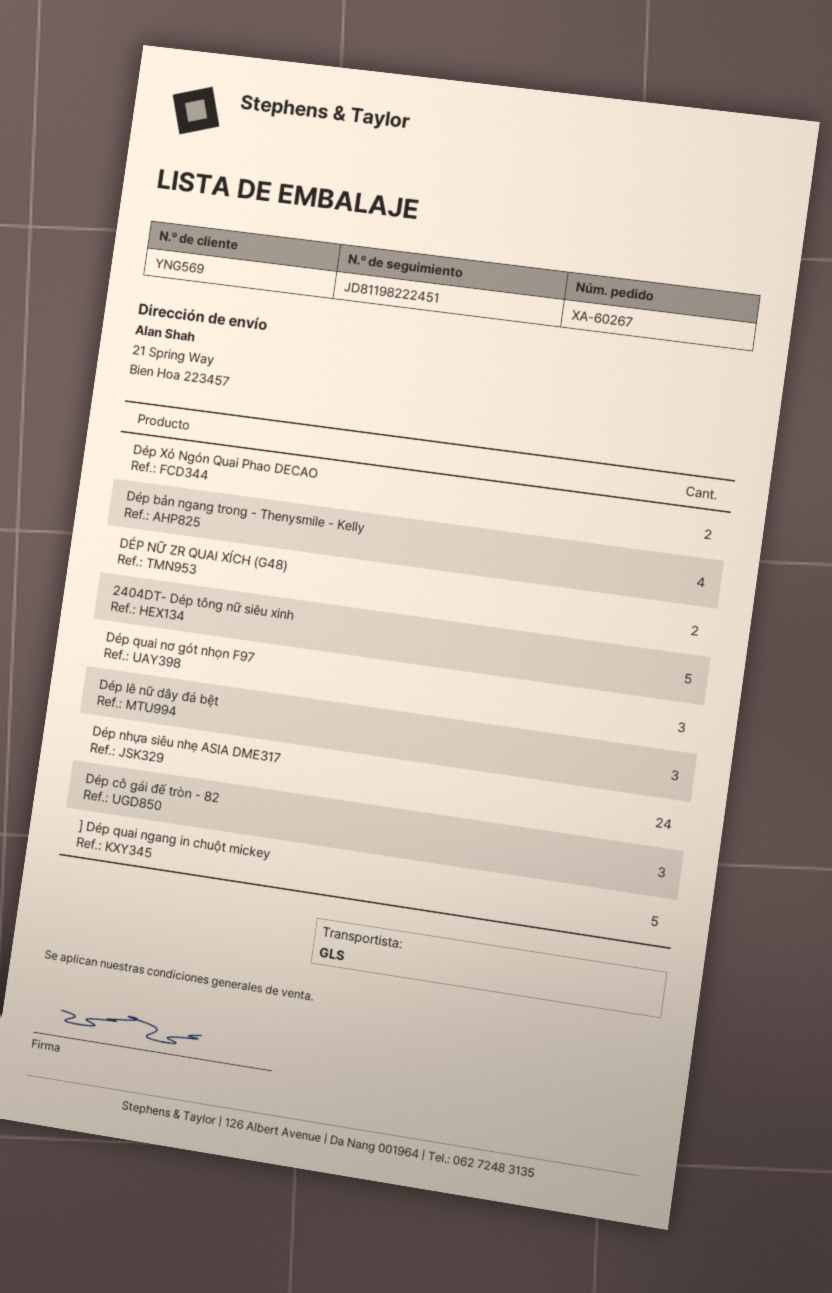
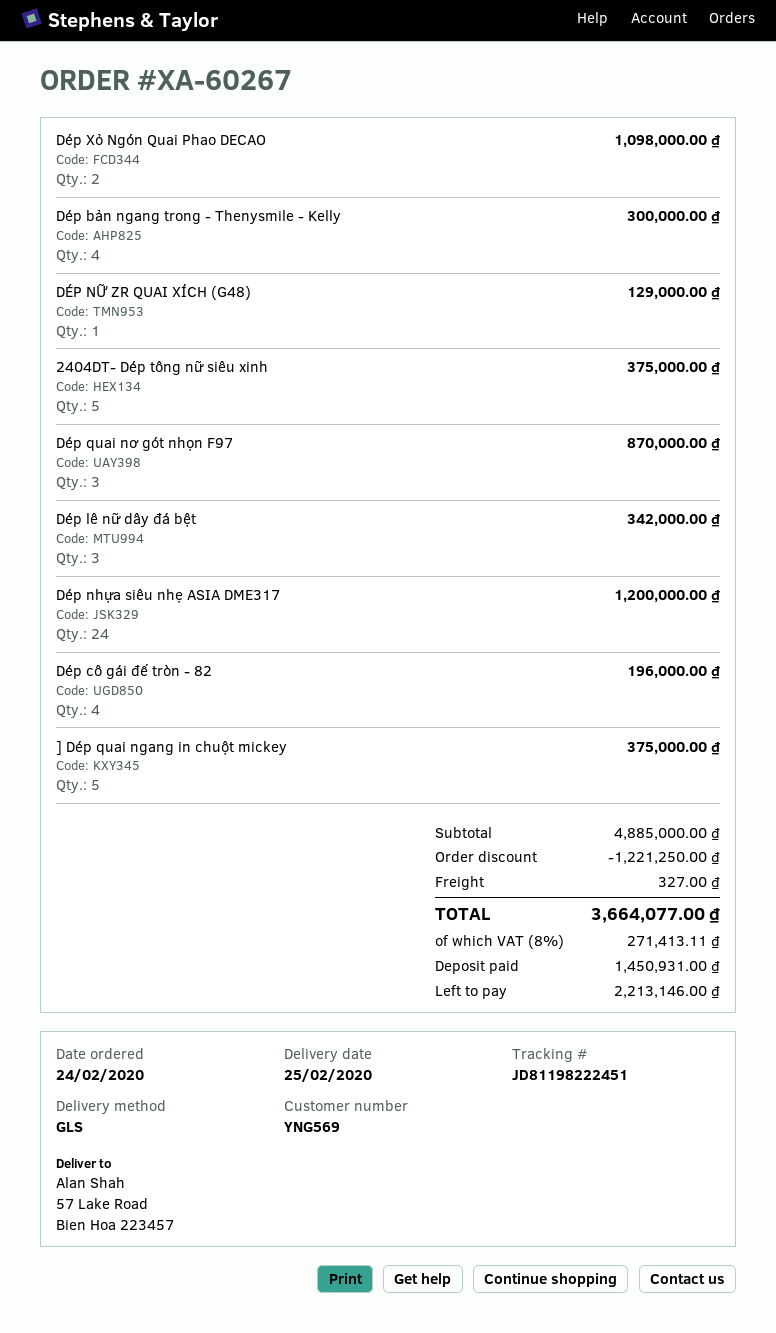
ship to: 21 Spring Way, Bien Hoa 223457 -> 57 Lake Road, Bien Hoa 223457
DÉP NỮ ZR QUAI XÍCH (G48): 2 -> 1
Dép cô gái đế tròn - 82: 3 -> 4

